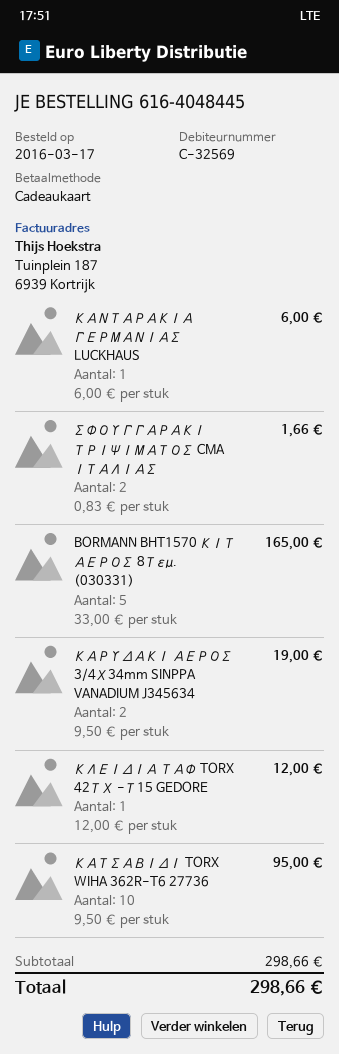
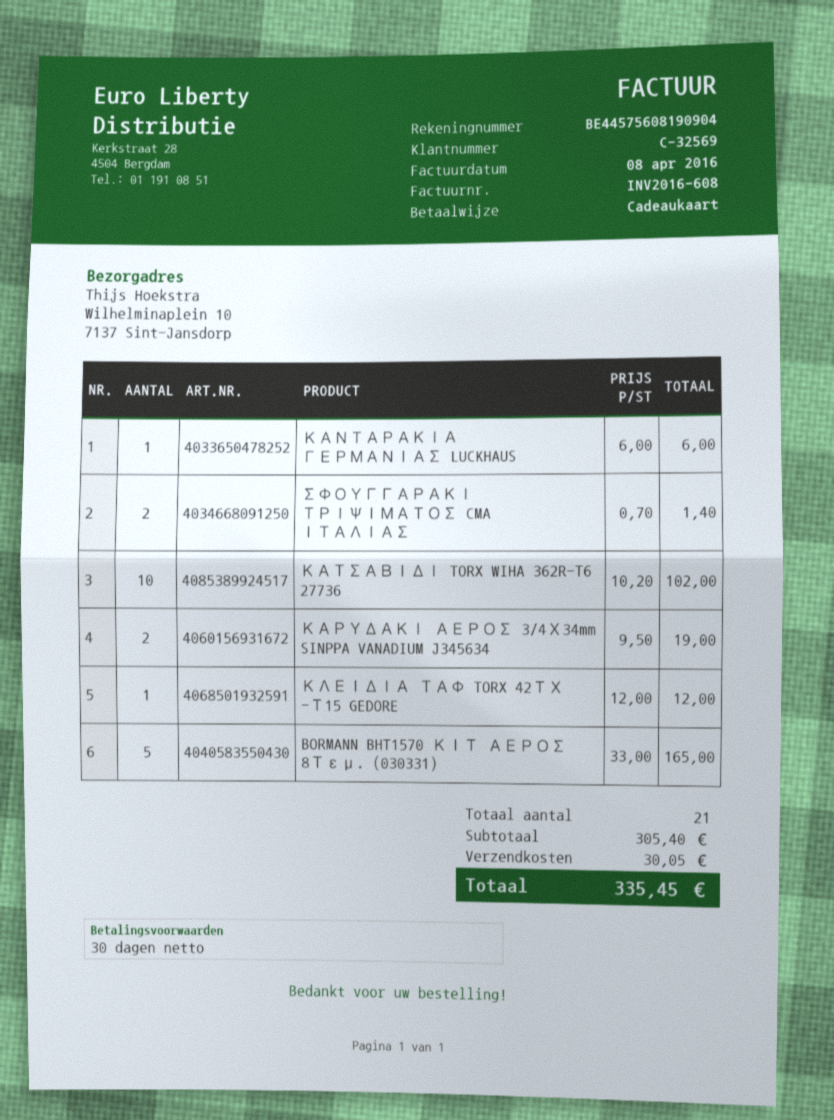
ΣΦΟΥΓΓΑΡΑΚΙ ΤΡΙΨΙΜΑΤΟΣ CMA ΙΤΑΛΙΑΣ: 2 x 0.83 = 1.66 -> 2 x 0.70 = 1.40
ΚΑΤΣΑΒΙΔΙ TORX WIHA 362R-T6 27736: 10 x 9.50 = 95.00 -> 10 x 10.20 = 102.00
subtotal: 298.66 -> 305.40
shipping: none -> 30.05
total: 298.66 -> 335.45

